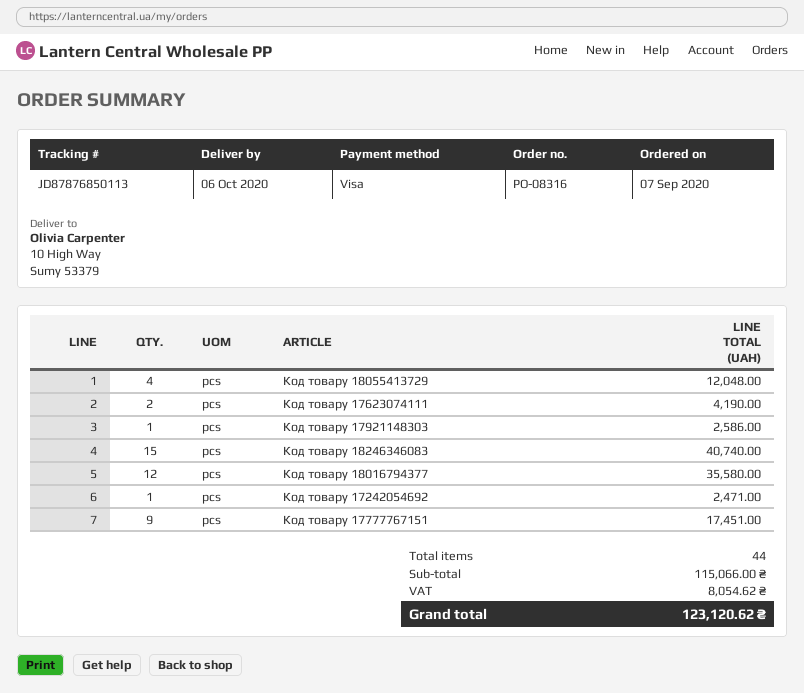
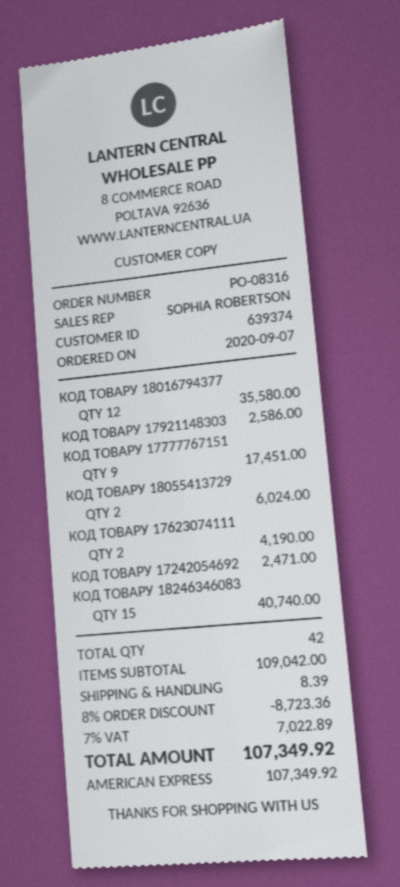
payment method: Visa -> American Express
Код товару 18055413729: 4 for 12048.00 -> 2 for 6024.00
total quantity: 44 -> 42
subtotal: 115066.00 -> 109042.00
discount: none -> 8% = 8723.36
shipping: none -> 8.39
tax: 8054.62 -> 7022.89
total: 123120.62 -> 107349.92

